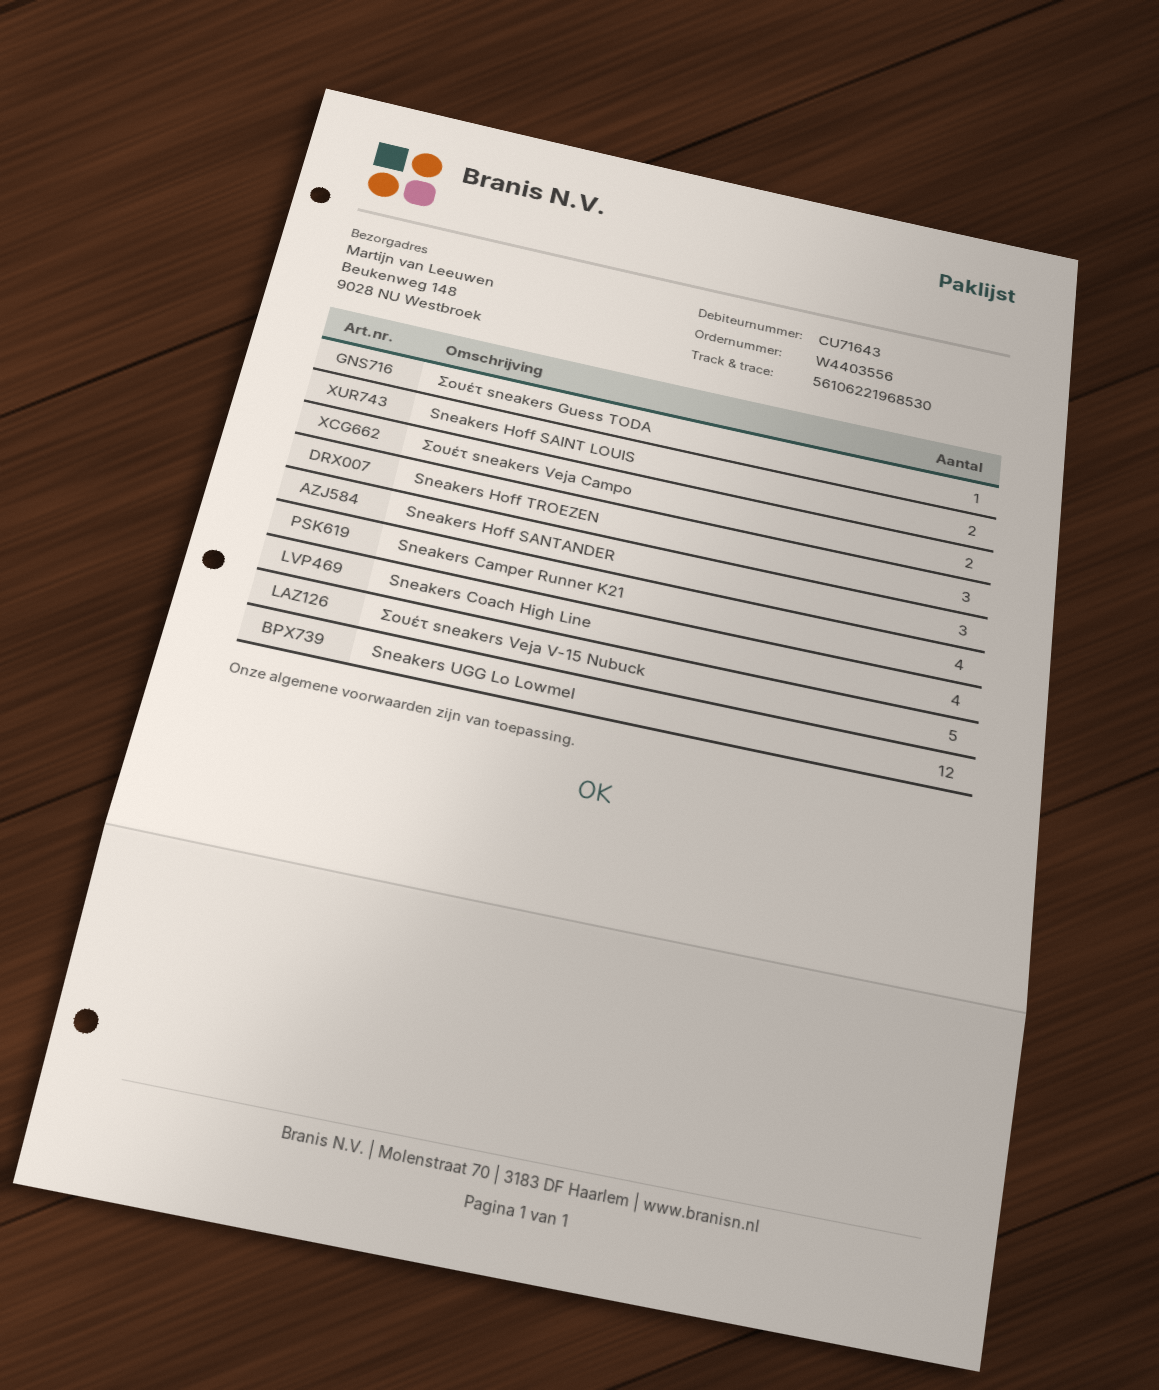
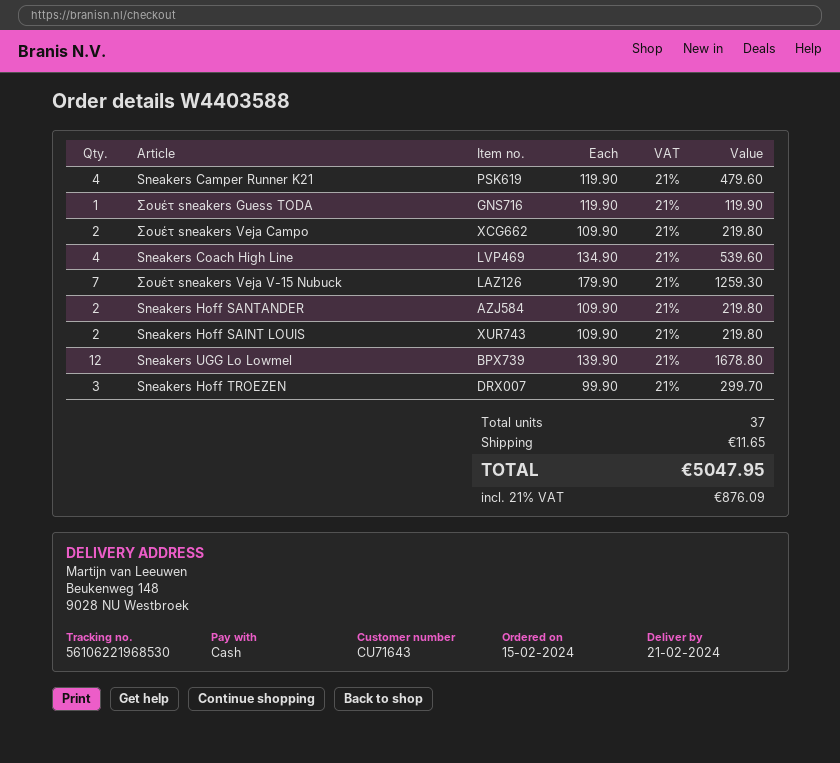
order number: W4403556 -> W4403588
Sneakers Hoff SANTANDER: 3 -> 2
Σουέτ sneakers Veja V-15 Nubuck: 5 -> 7

